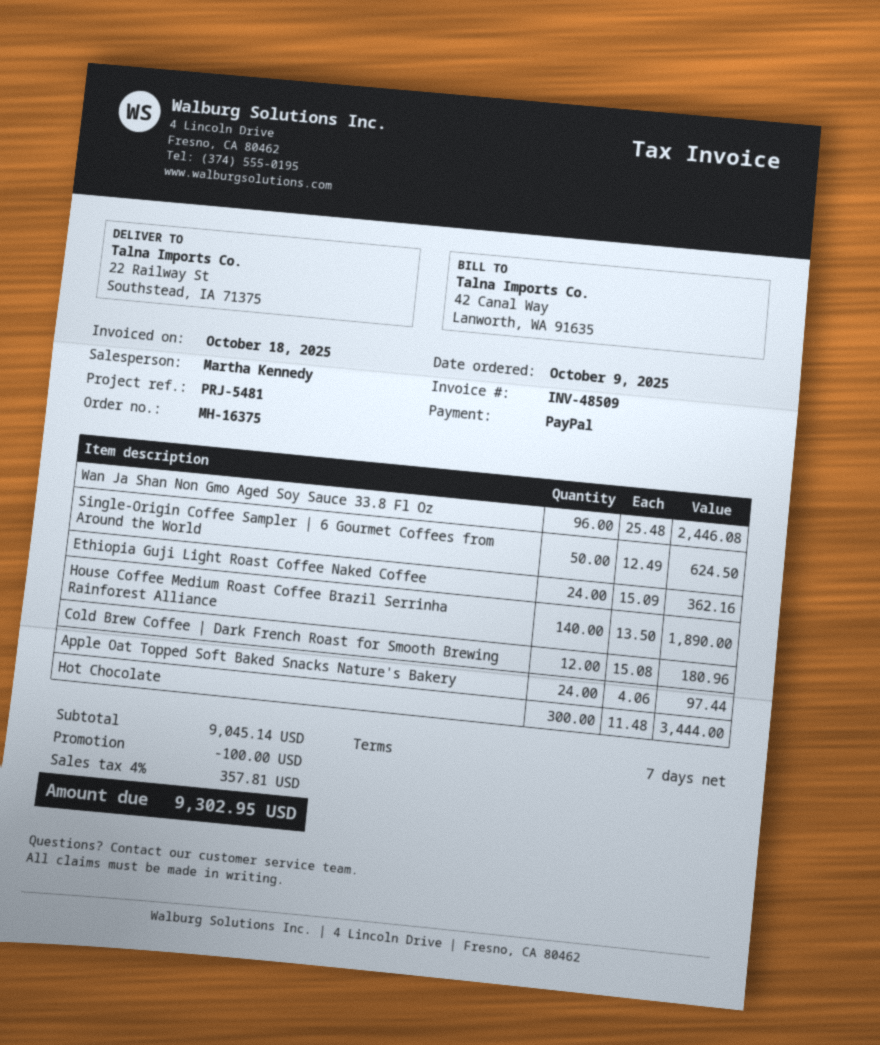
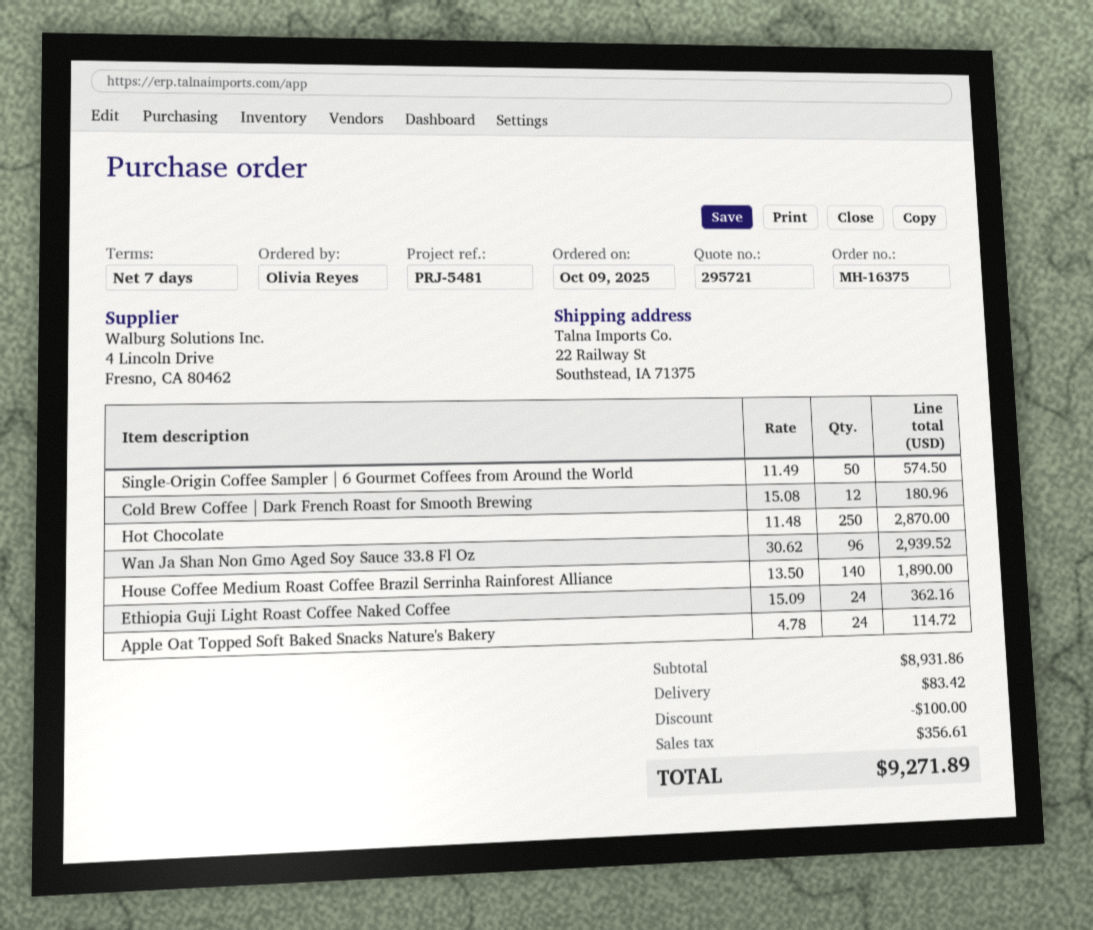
Wan Ja Shan Non Gmo Aged Soy Sauce 33.8 Fl Oz: 96 x 25.48 = 2446.08 -> 96 x 30.62 = 2939.52
Single-Origin Coffee Sampler | 6 Gourmet Coffees from Around the World: 50 x 12.49 = 624.50 -> 50 x 11.49 = 574.50
Apple Oat Topped Soft Baked Snacks Nature's Bakery: 24 x 4.06 = 97.44 -> 24 x 4.78 = 114.72
Hot Chocolate: 300 x 11.48 = 3444.00 -> 250 x 11.48 = 2870.00
subtotal: 9045.14 -> 8931.86
shipping: none -> 83.42
tax: 357.81 -> 356.61
total: 9302.95 -> 9271.89

